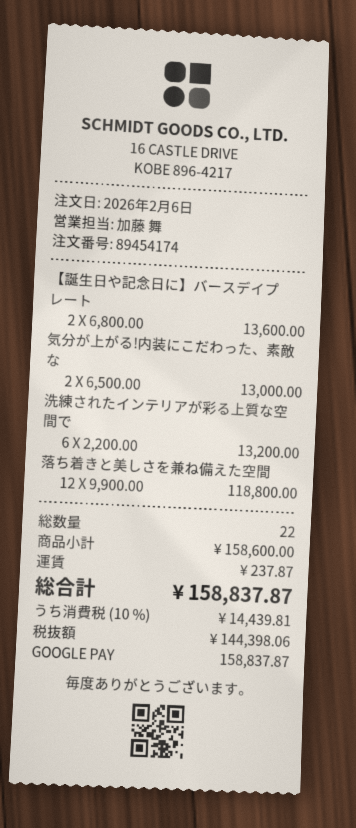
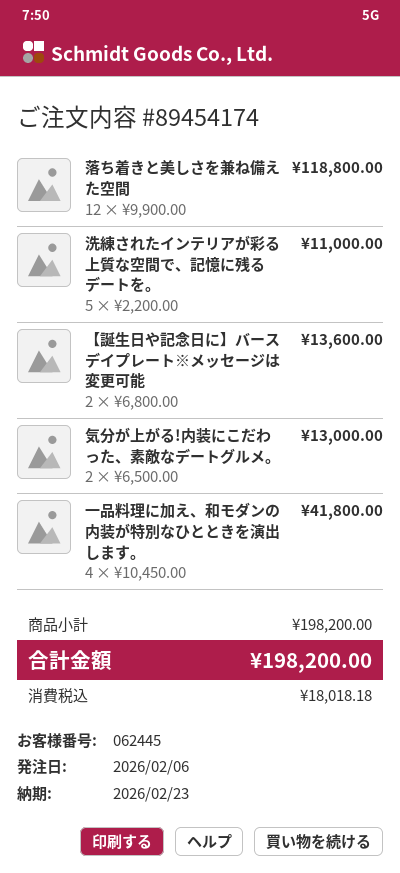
洗練されたインテリアが彩る上質な空間で: 6 x 2200.00 = 13200.00 -> 5 x 2200.00 = 11000.00
一品料理に加え、和モダンの内装が特別なひとときを演出します。: none -> 4 x 10450.00 = 41800.00
subtotal: 158600.00 -> 198200.00
shipping: 237.87 -> none
tax: 14439.81 -> 18018.18
total: 158837.87 -> 198200.00

